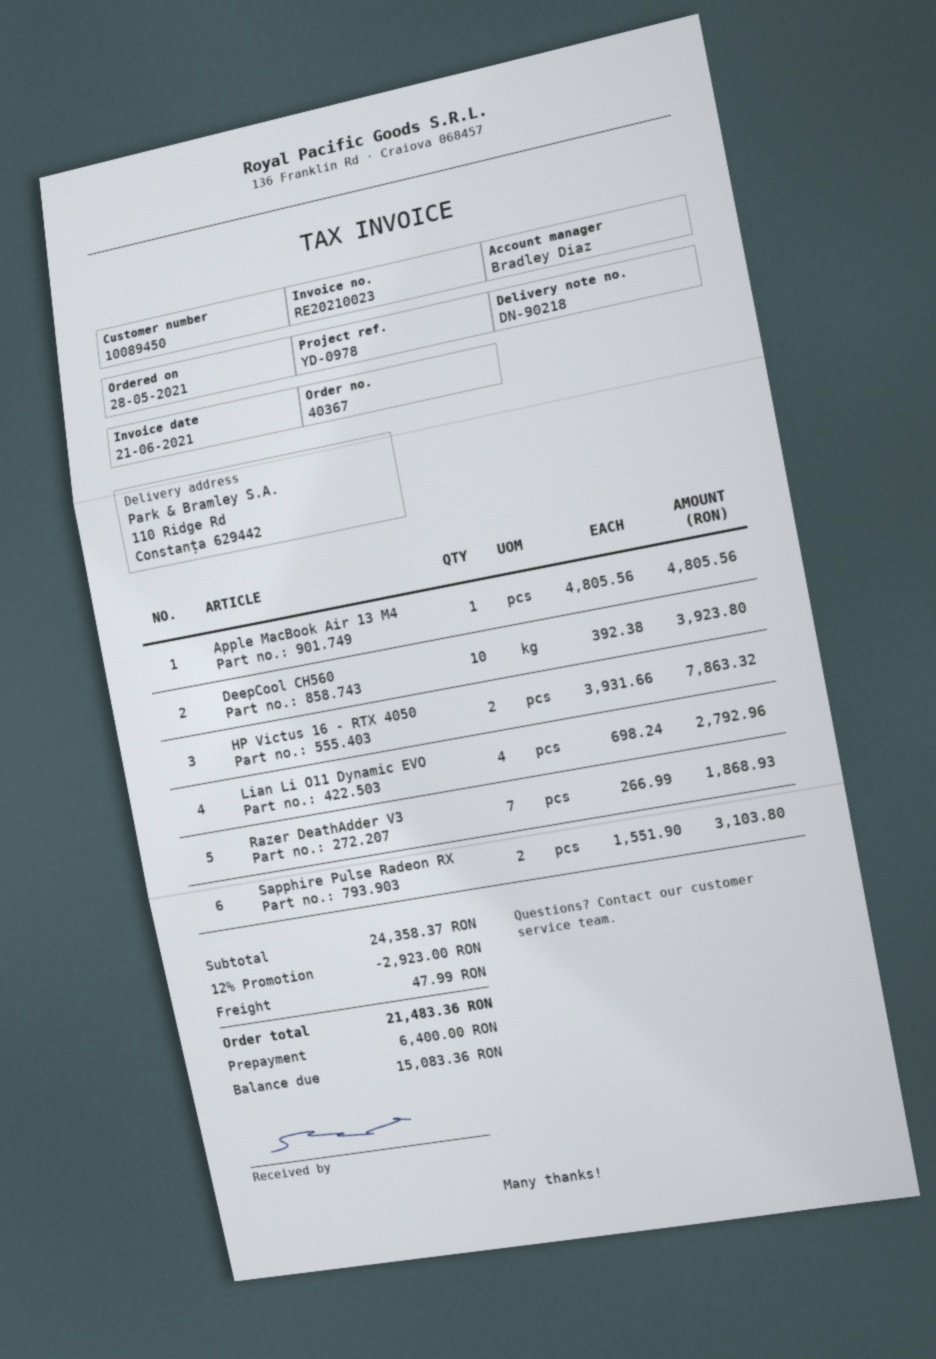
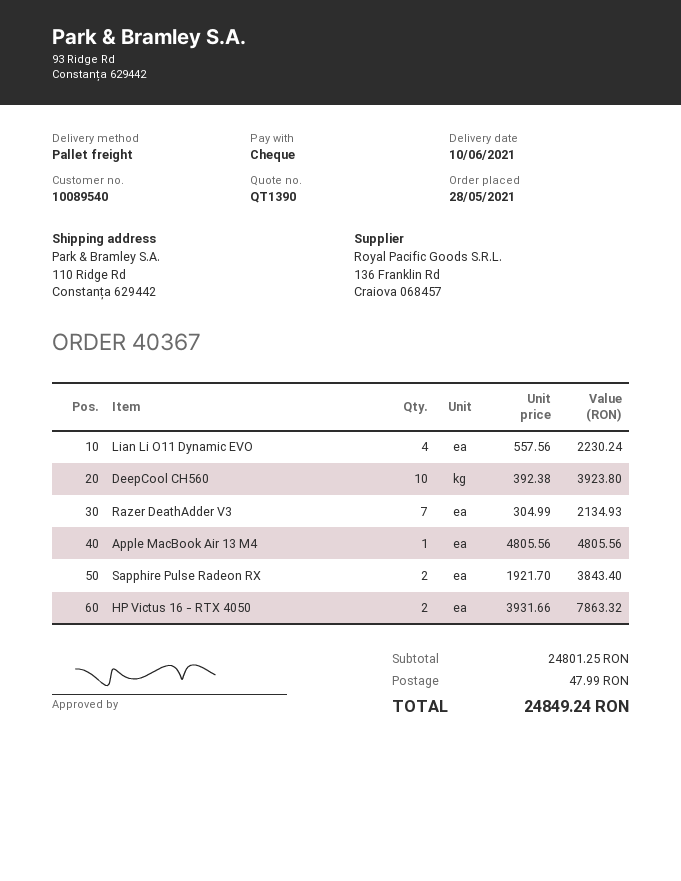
customer number: 10089450 -> 10089540
Lian Li O11 Dynamic EVO: 4 x 698.24 = 2792.96 -> 4 x 557.56 = 2230.24
Razer DeathAdder V3: 7 x 266.99 = 1868.93 -> 7 x 304.99 = 2134.93
Sapphire Pulse Radeon RX: 2 x 1551.90 = 3103.80 -> 2 x 1921.70 = 3843.40
subtotal: 24358.37 -> 24801.25
discount: 12% = 2923.00 -> none
total: 21483.36 -> 24849.24

